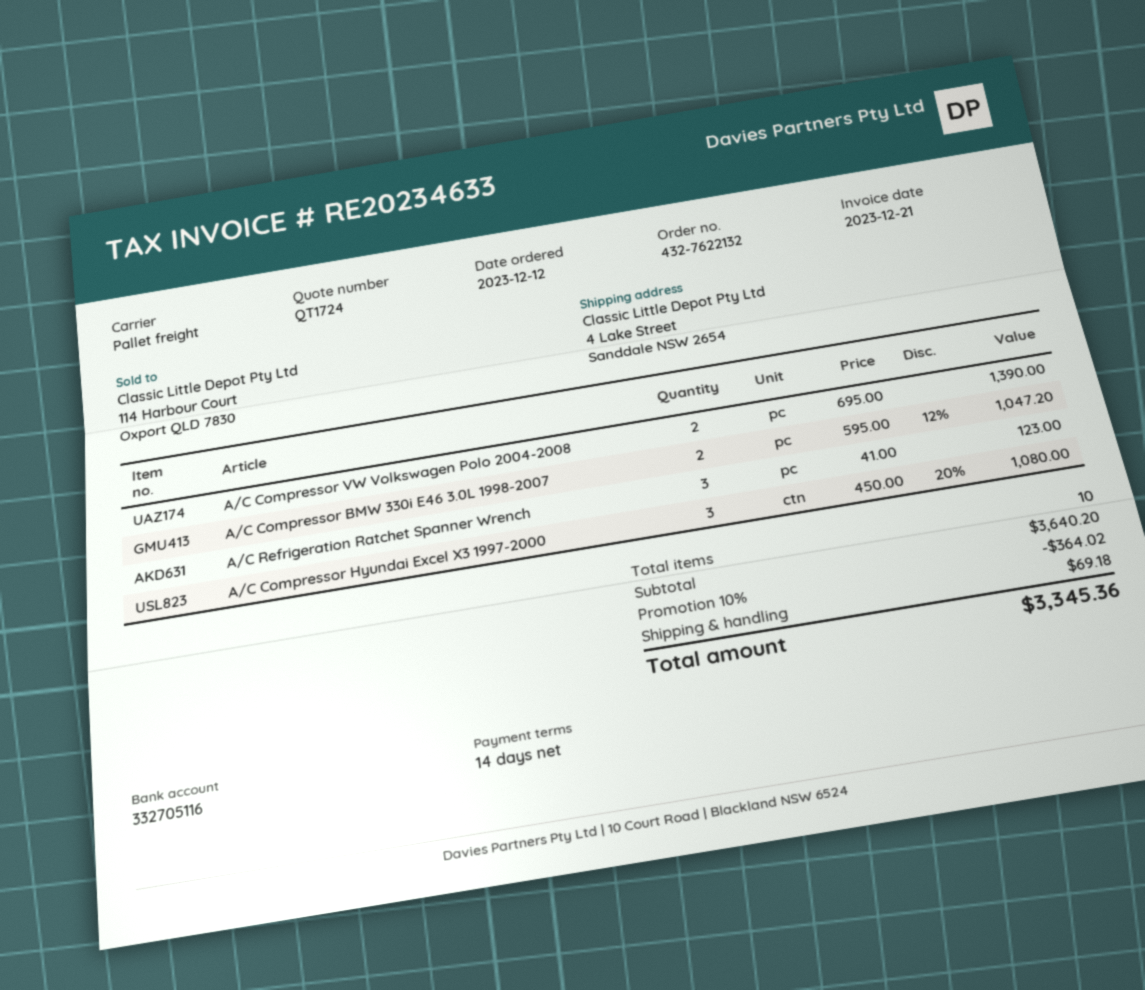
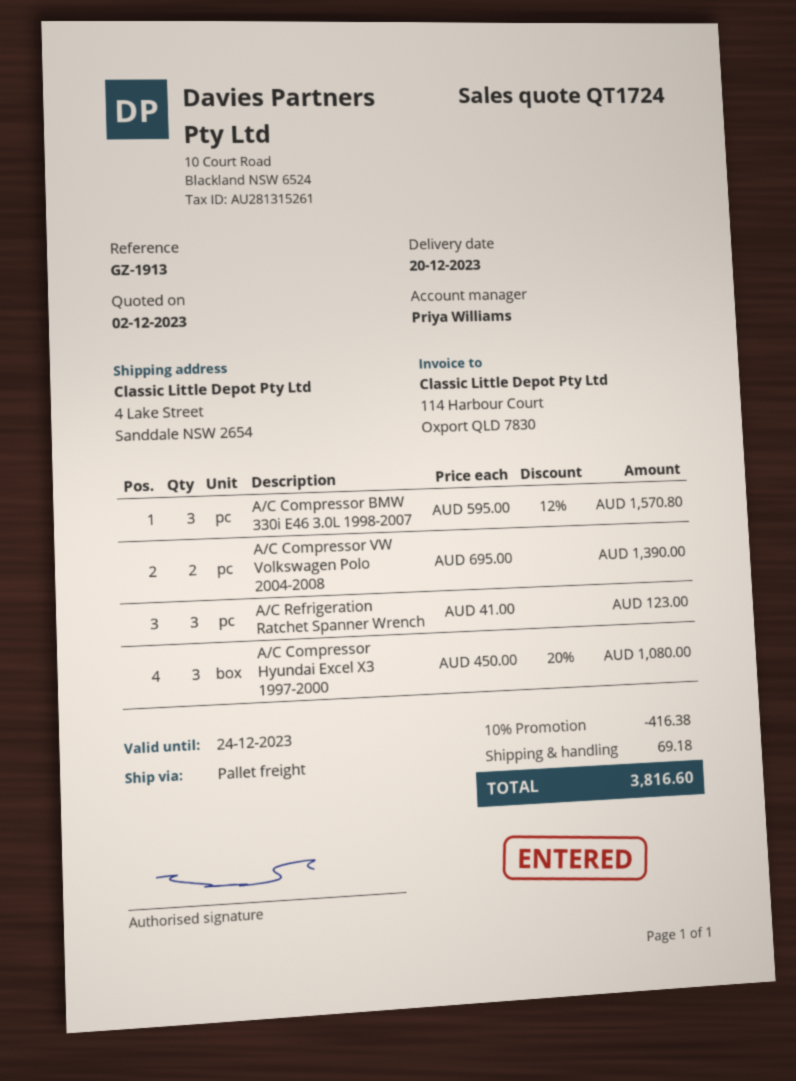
A/C Compressor BMW 330i E46 3.0L 1998-2007: 2 x 595.00 - 12% = 1047.20 -> 3 x 595.00 - 12% = 1570.80
discount: 10% = 364.02 -> 10% = 416.38
total: 3345.36 -> 3816.60

